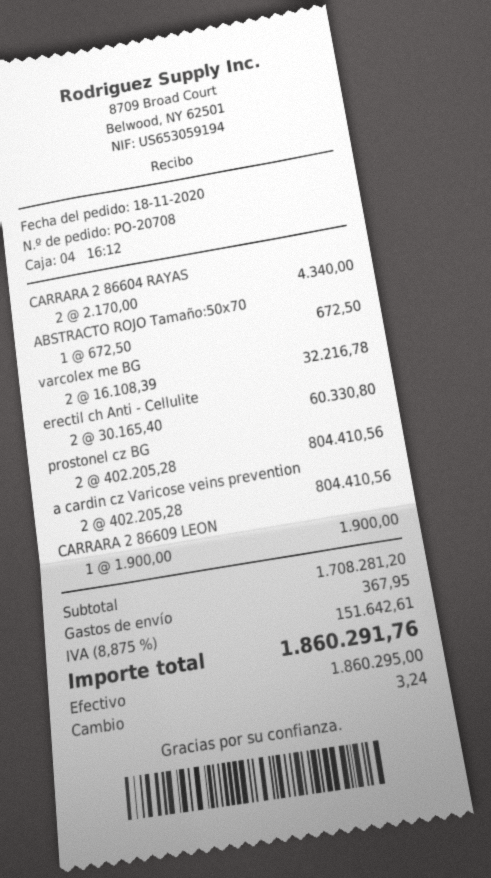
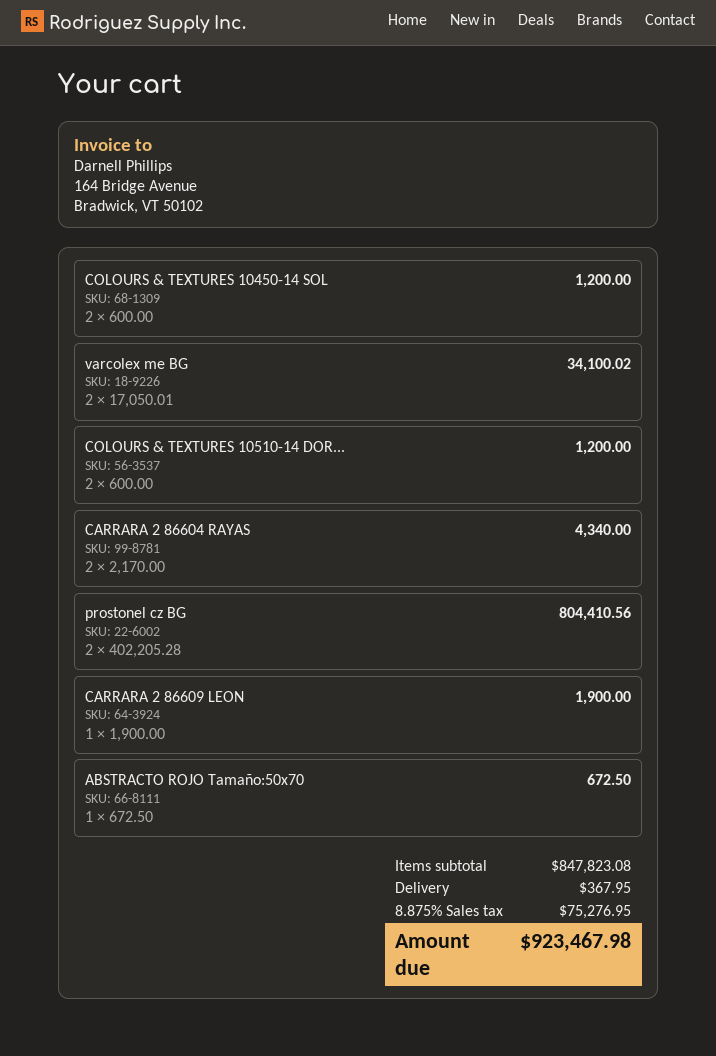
varcolex me BG: 2 x 16108.39 = 32216.78 -> 2 x 17050.01 = 34100.02
erectil ch Anti - Cellulite: 2 x 30165.40 = 60330.80 -> none
a cardin cz Varicose veins prevention: 2 x 402205.28 = 804410.56 -> none
COLOURS & TEXTURES 10450-14 SOL: none -> 2 x 600.00 = 1200.00
COLOURS & TEXTURES 10510-14 DOR...: none -> 2 x 600.00 = 1200.00
subtotal: 1708281.20 -> 847823.08
tax: 8.875% = 151642.61 -> 8.875% = 75276.95
total: 1860291.76 -> 923467.98

